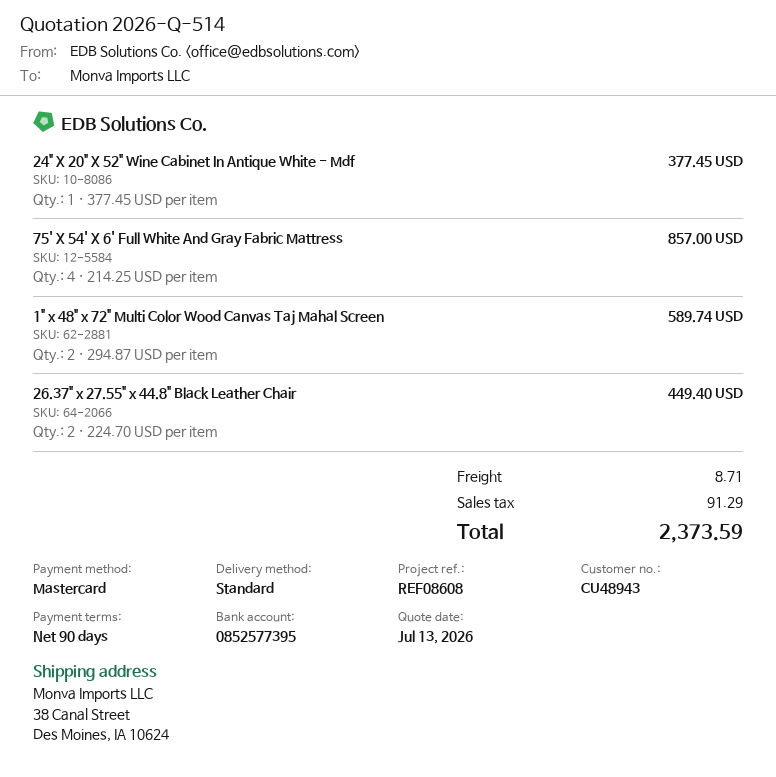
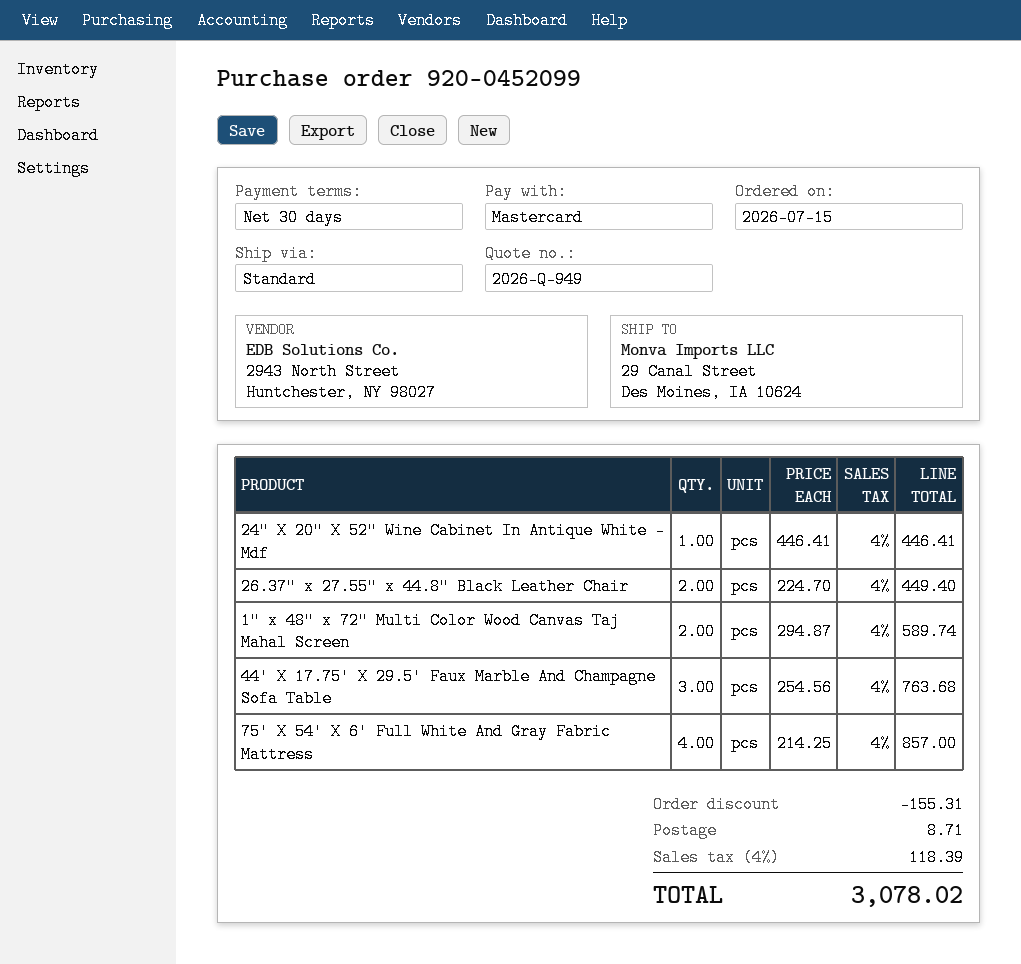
quote number: 2026-Q-514 -> 2026-Q-949
payment terms: 90 days -> 30 days
ship to: 38 Canal Street, Des Moines, IA 10624 -> 29 Canal Street, Des Moines, IA 10624
24" X 20" X 52" Wine Cabinet In Antique White - Mdf: 1 x 377.45 = 377.45 -> 1 x 446.41 = 446.41
44' X 17.75' X 29.5' Faux Marble And Champagne Sofa Table: none -> 3 x 254.56 = 763.68
discount: none -> 155.31
tax: 91.29 -> 118.39
total: 2373.59 -> 3078.02

